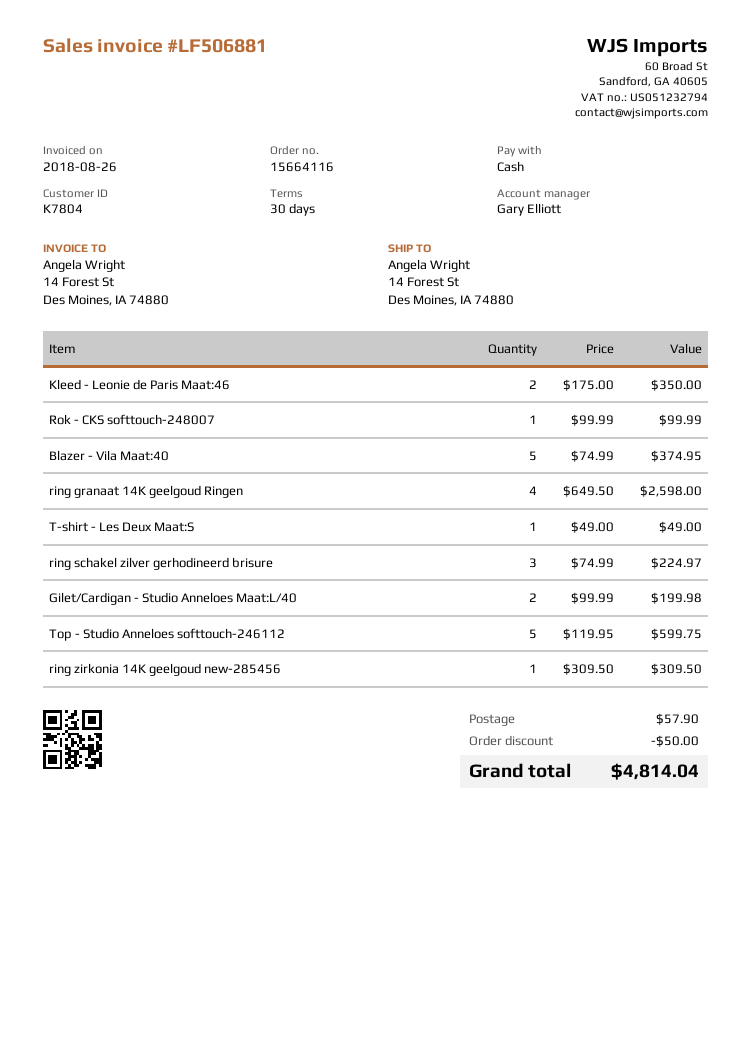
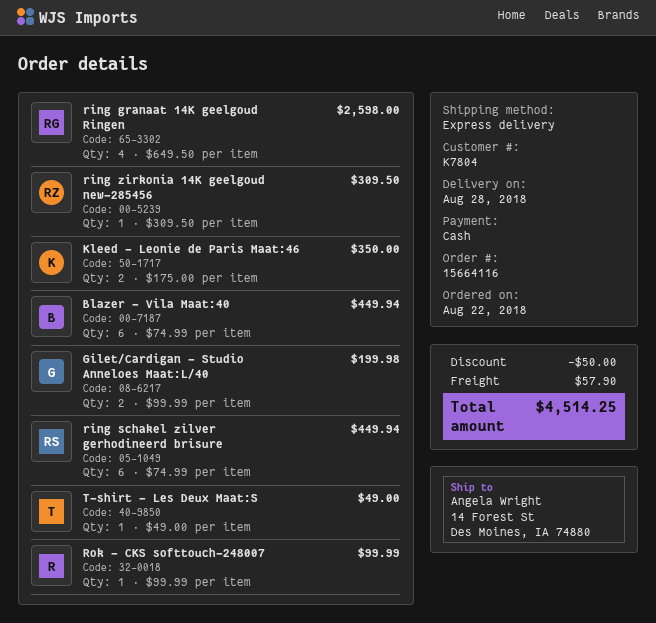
Blazer - Vila Maat:40: 5 x 74.99 = 374.95 -> 6 x 74.99 = 449.94
ring schakel zilver gerhodineerd brisure: 3 x 74.99 = 224.97 -> 6 x 74.99 = 449.94
Top - Studio Anneloes softtouch-246112: 5 x 119.95 = 599.75 -> none
total: 4814.04 -> 4514.25

